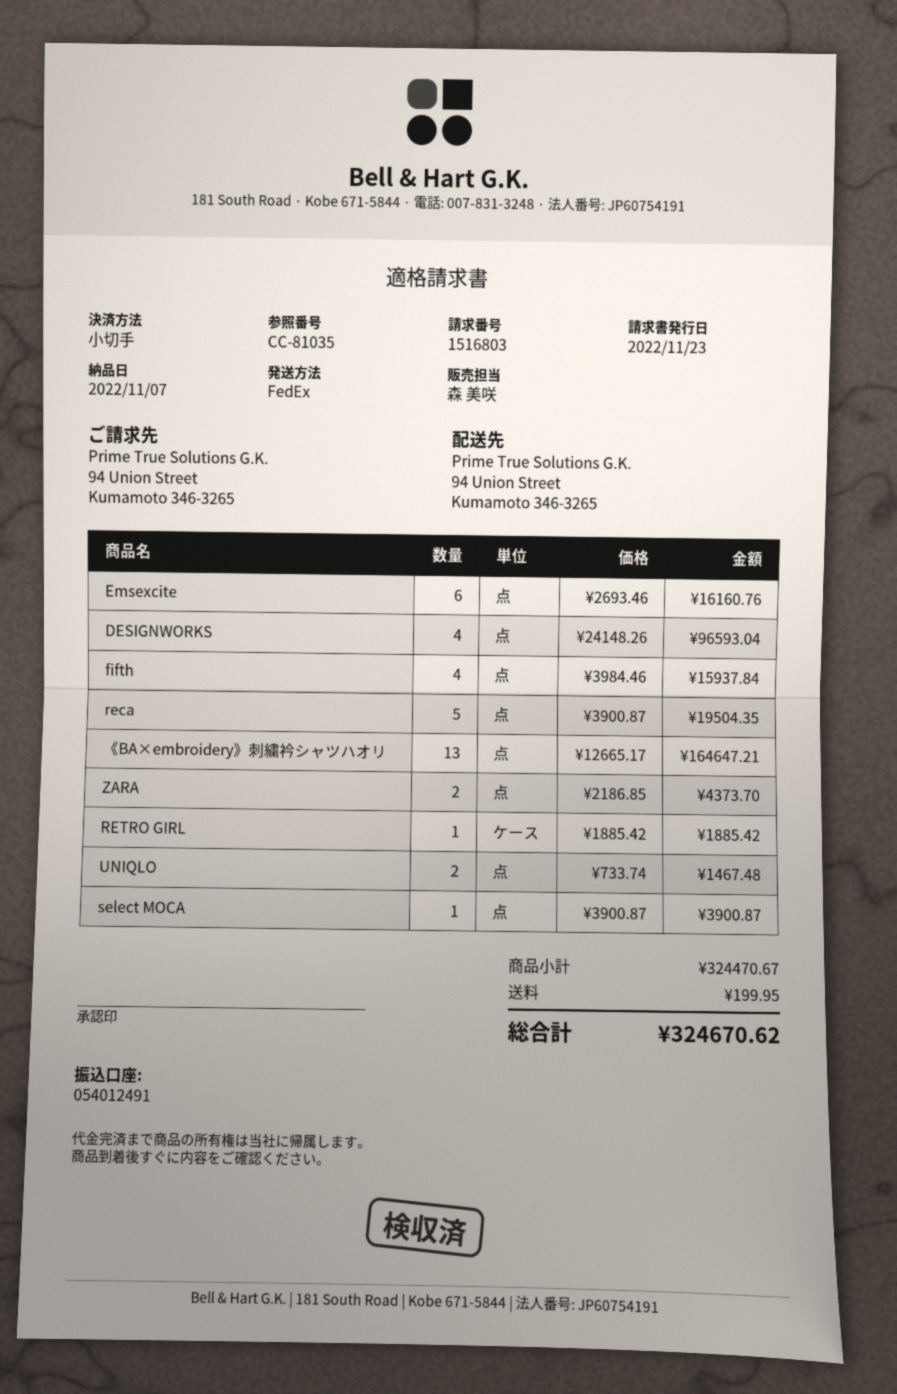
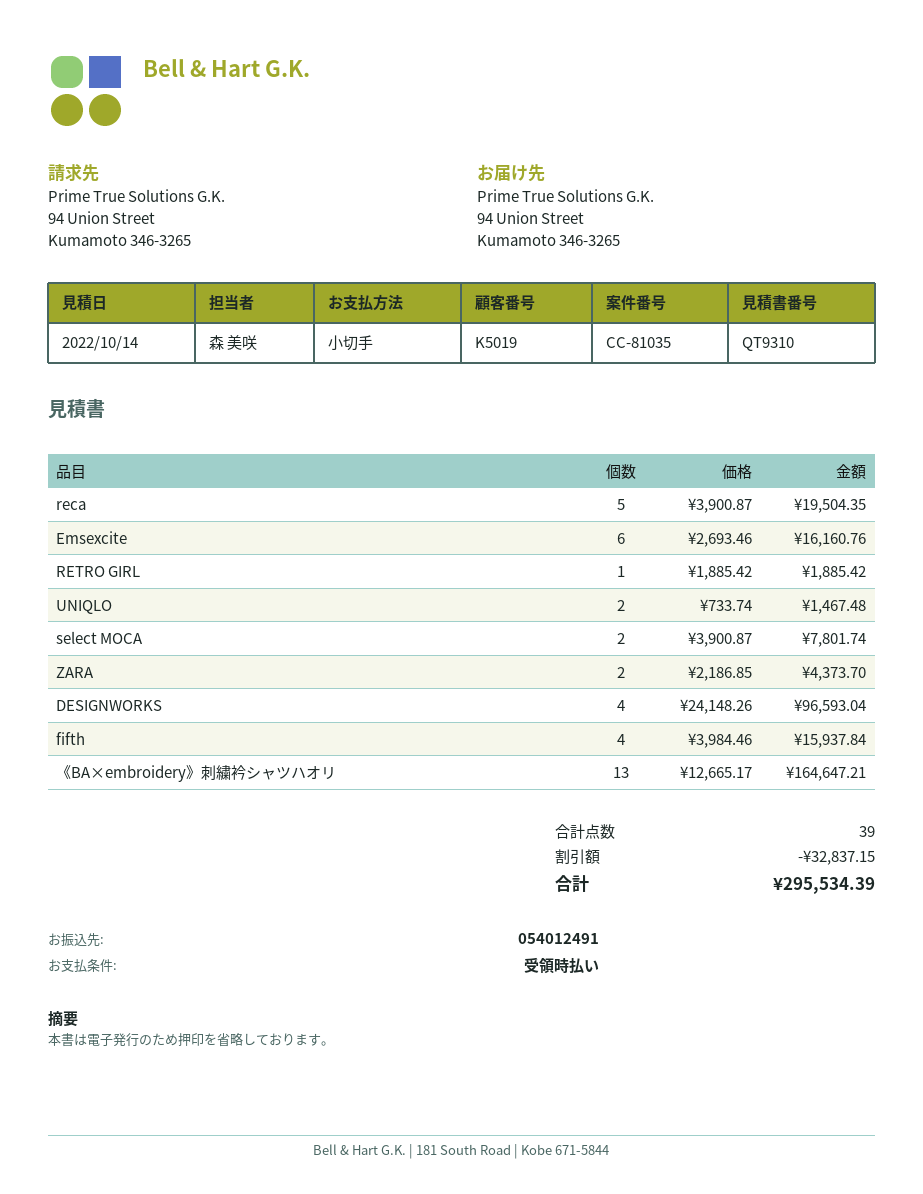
select MOCA: 1 x 3900.87 = 3900.87 -> 2 x 3900.87 = 7801.74
discount: none -> 32837.15
shipping: 199.95 -> none
total: 324670.62 -> 295534.39

